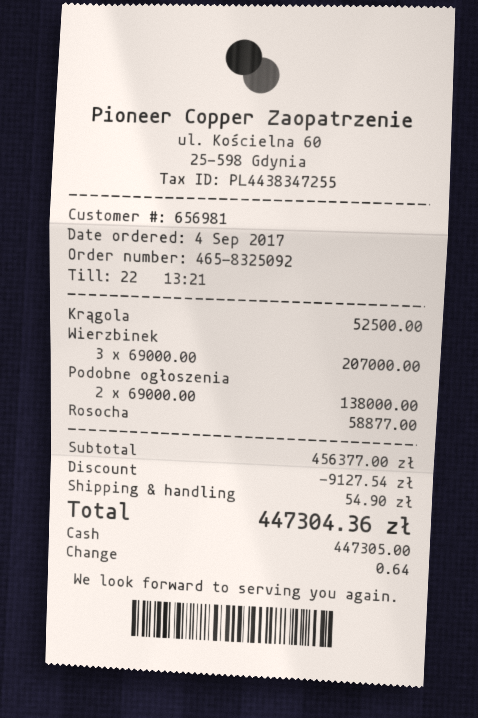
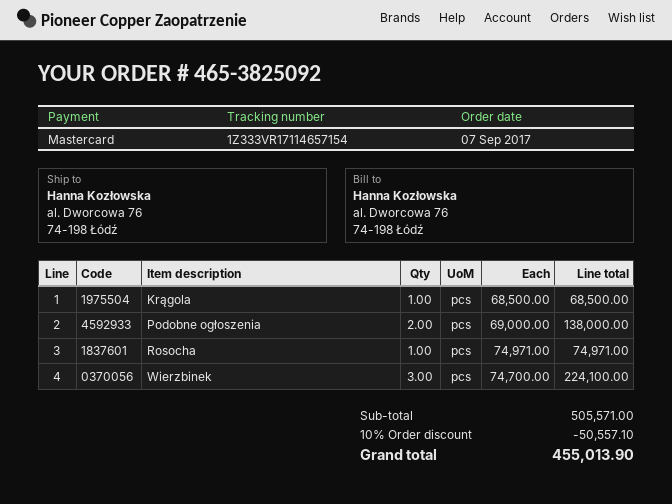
order number: 465-8325092 -> 465-3825092
order date: 2017-09-04 -> 2017-09-07
payment method: cash -> Mastercard
Krągola: 1 x 52500.00 = 52500.00 -> 1 x 68500.00 = 68500.00
Wierzbinek: 3 x 69000.00 = 207000.00 -> 3 x 74700.00 = 224100.00
Rosocha: 1 x 58877.00 = 58877.00 -> 1 x 74971.00 = 74971.00
subtotal: 456377.00 -> 505571.00
discount: 9127.54 -> 50557.10
shipping: 54.90 -> none
total: 447304.36 -> 455013.90

